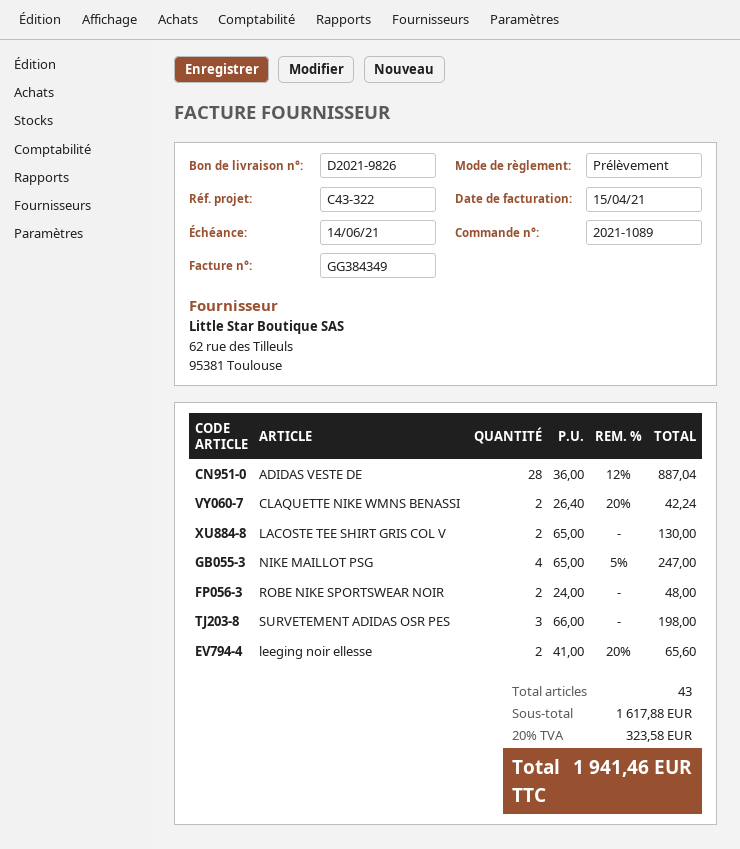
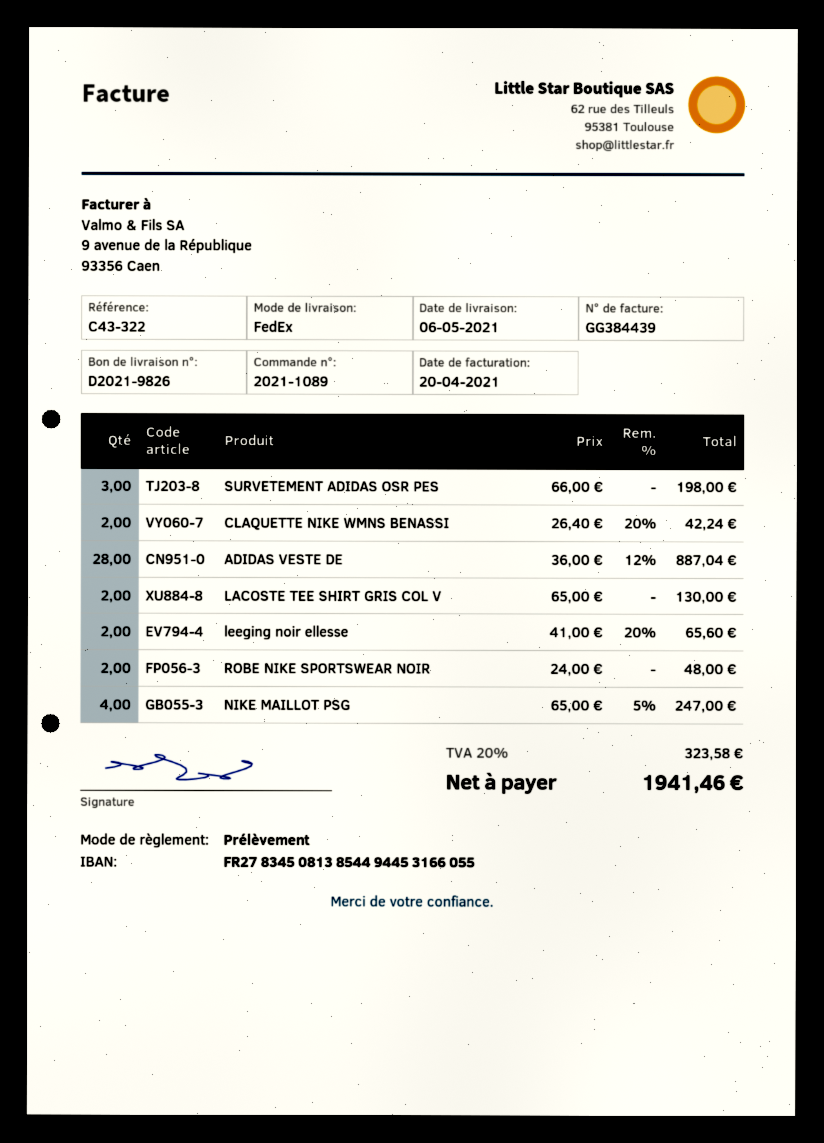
invoice number: GG384349 -> GG384439
invoice date: 2021-04-15 -> 2021-04-20

